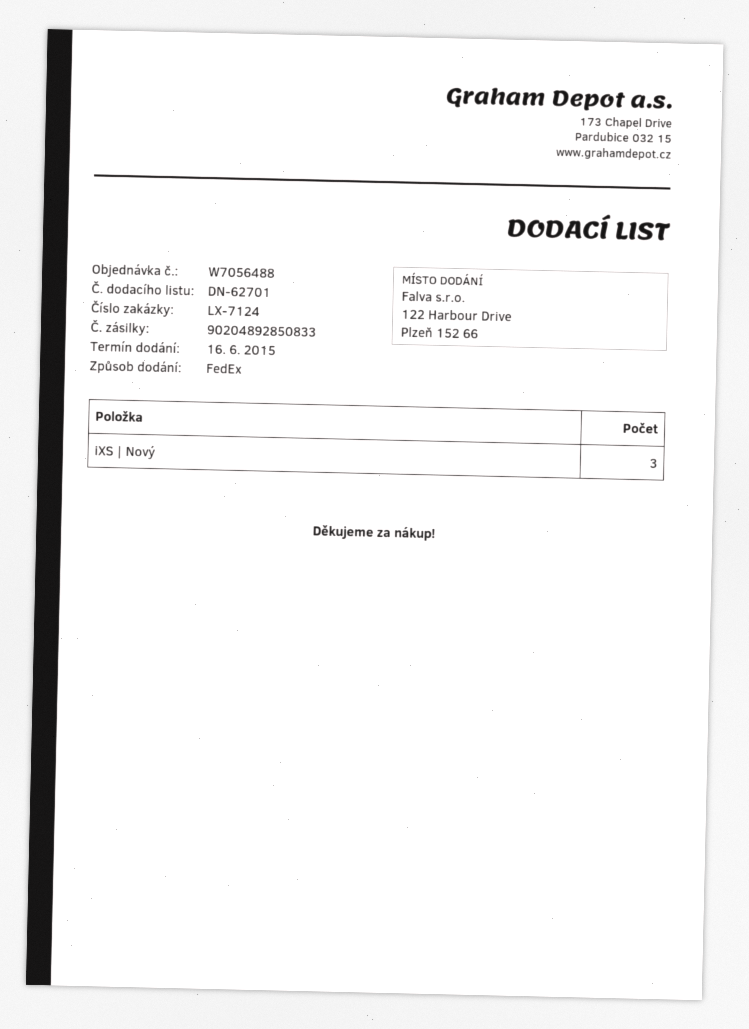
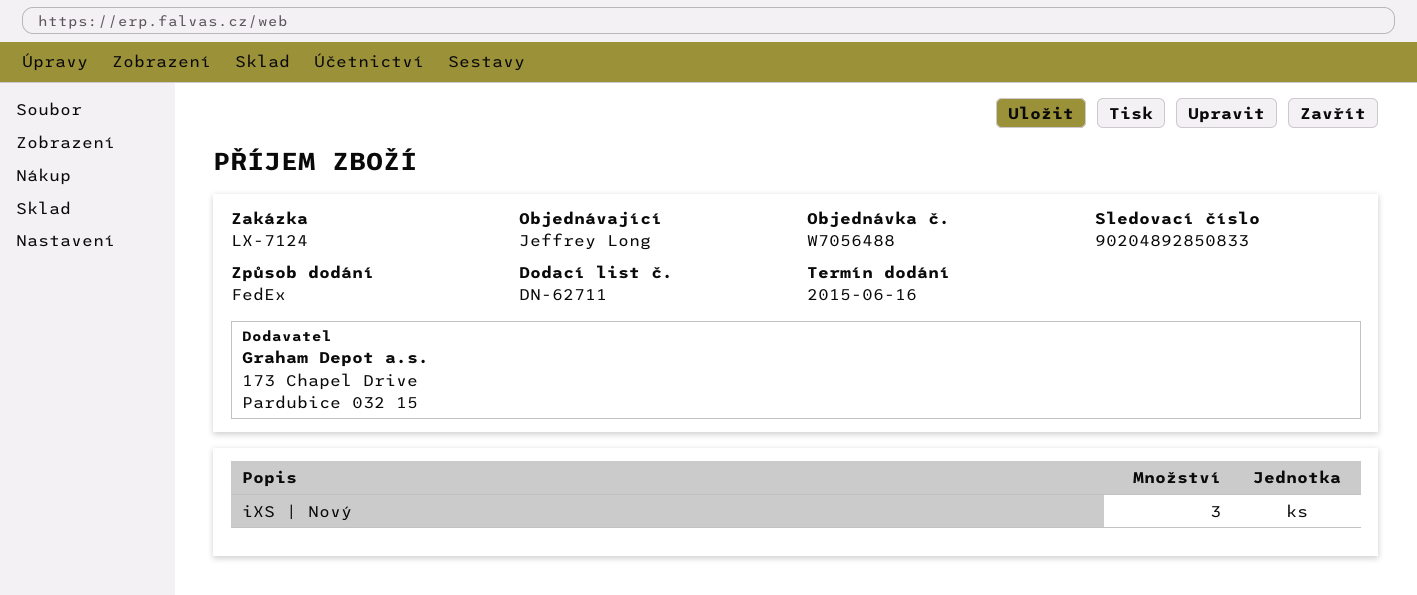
delivery note number: DN-62701 -> DN-62711

